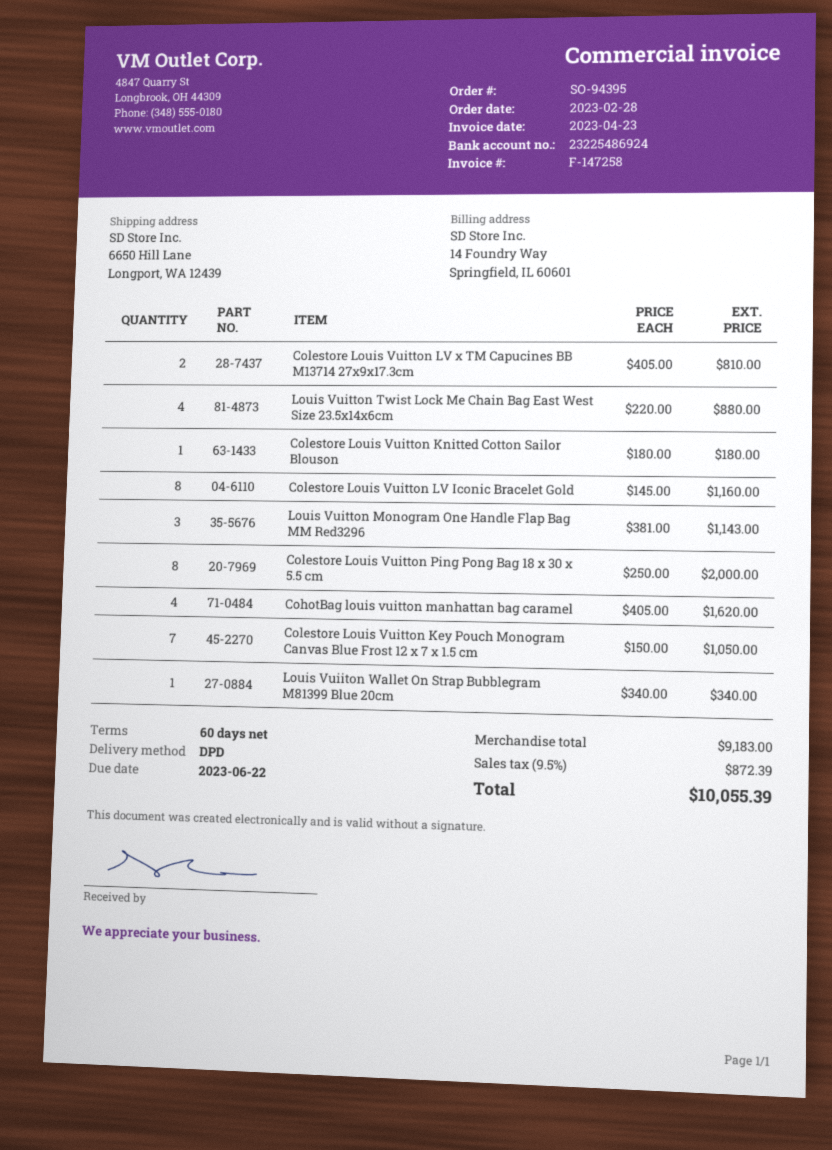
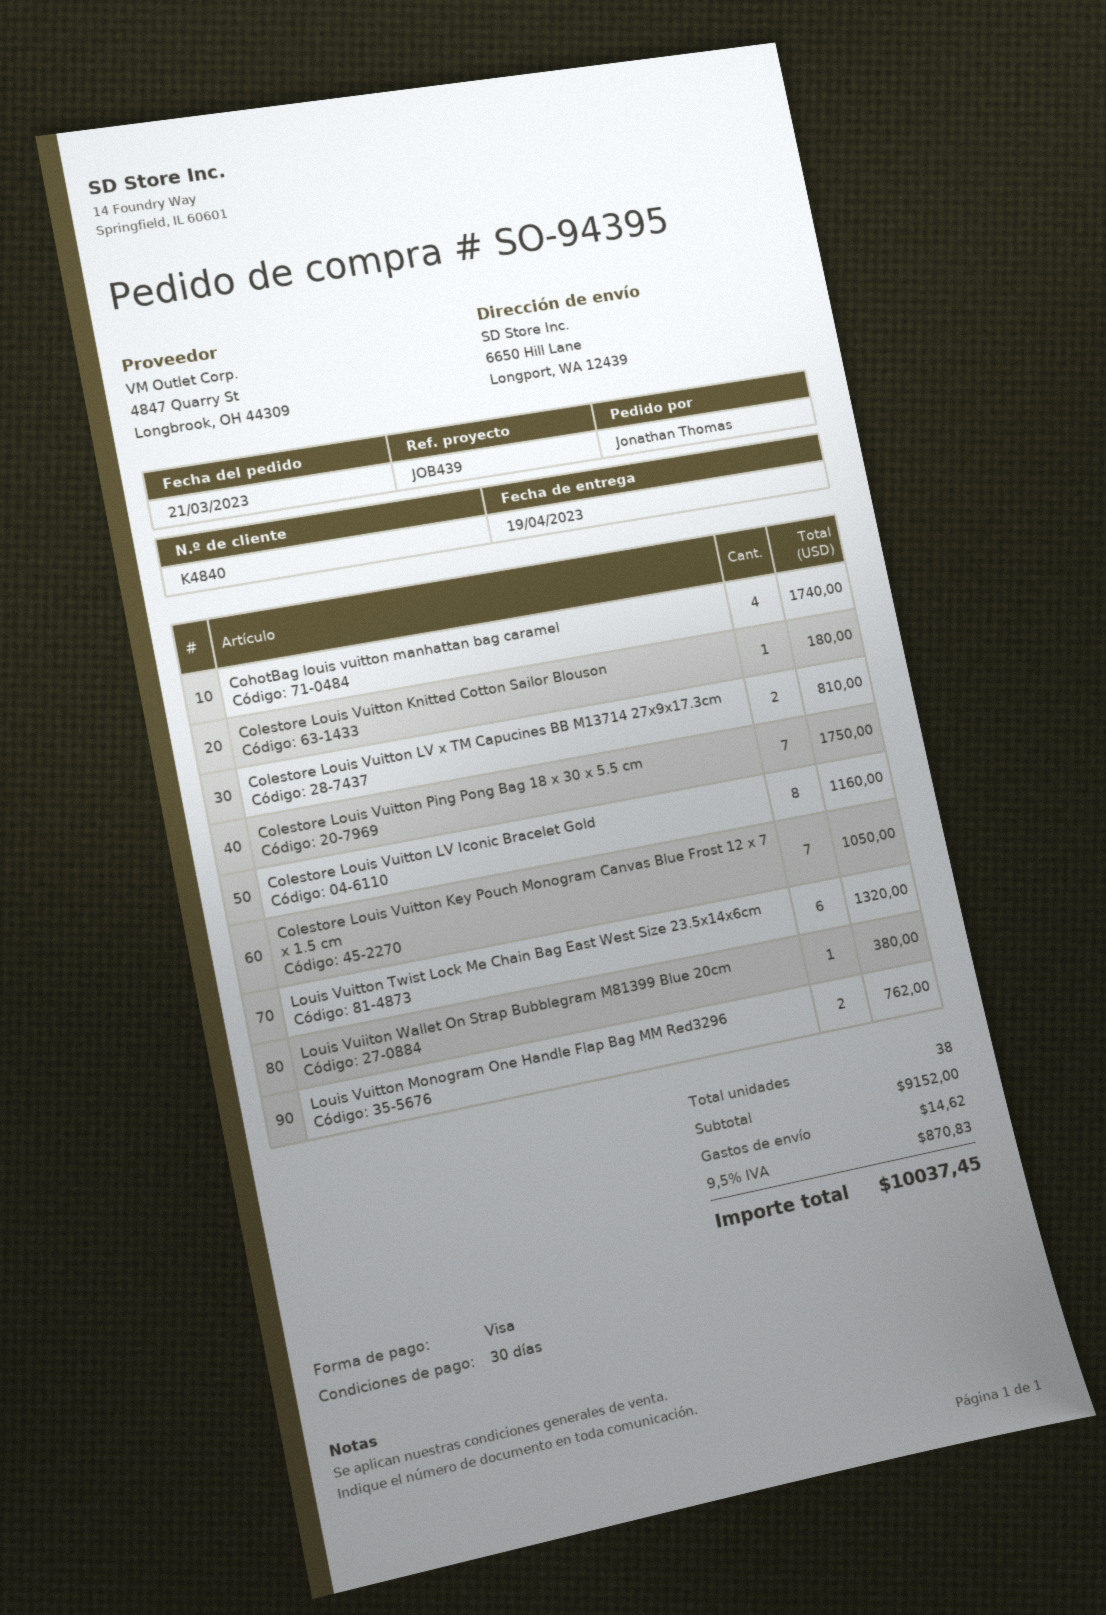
order date: 2023-02-28 -> 2023-03-21
payment terms: 60 days -> 30 days
Louis Vuitton Twist Lock Me Chain Bag East West Size 23.5x14x6cm: 4 for 880.00 -> 6 for 1320.00
Louis Vuitton Monogram One Handle Flap Bag MM Red3296: 3 for 1143.00 -> 2 for 762.00
Colestore Louis Vuitton Ping Pong Bag 18 x 30 x 5.5 cm: 8 for 2000.00 -> 7 for 1750.00
CohotBag louis vuitton manhattan bag caramel: 4 for 1620.00 -> 4 for 1740.00
Louis Vuiiton Wallet On Strap Bubblegram M81399 Blue 20cm: 1 for 340.00 -> 1 for 380.00
subtotal: 9183.00 -> 9152.00
shipping: none -> 14.62
tax: 9.5% = 872.39 -> 9.5% = 870.83
total: 10055.39 -> 10037.45

